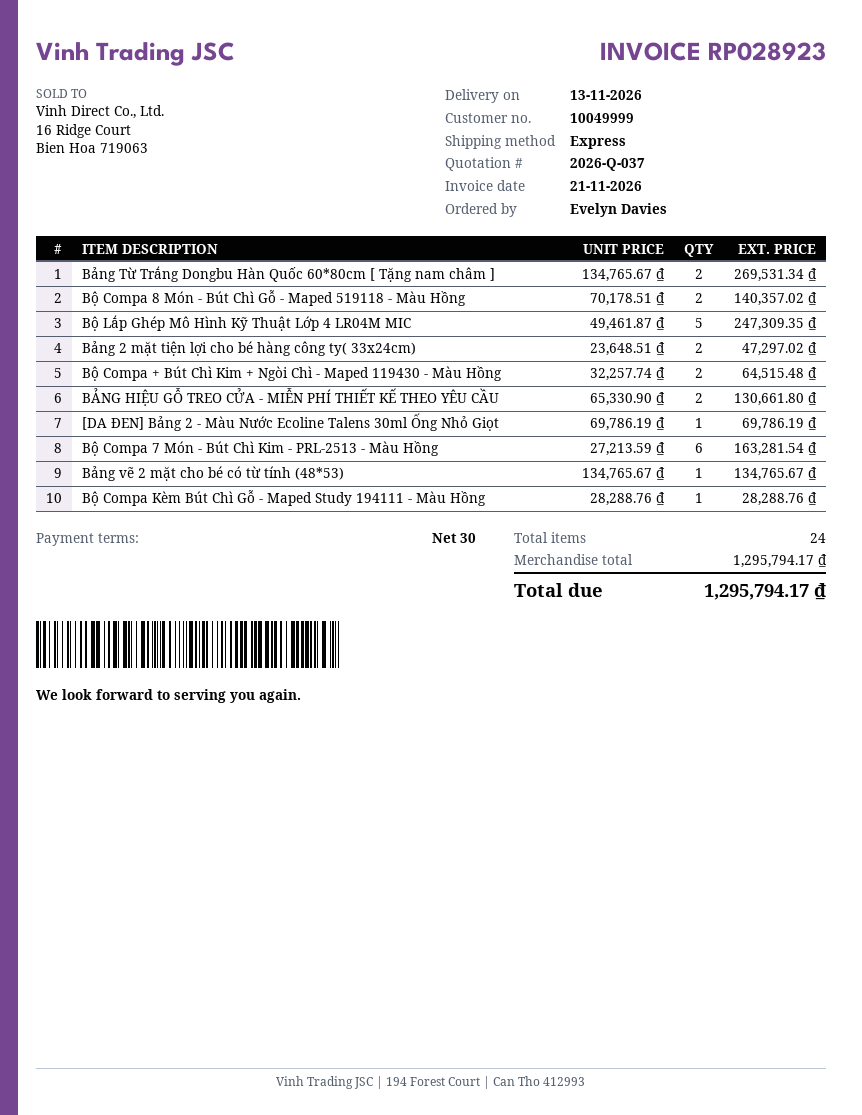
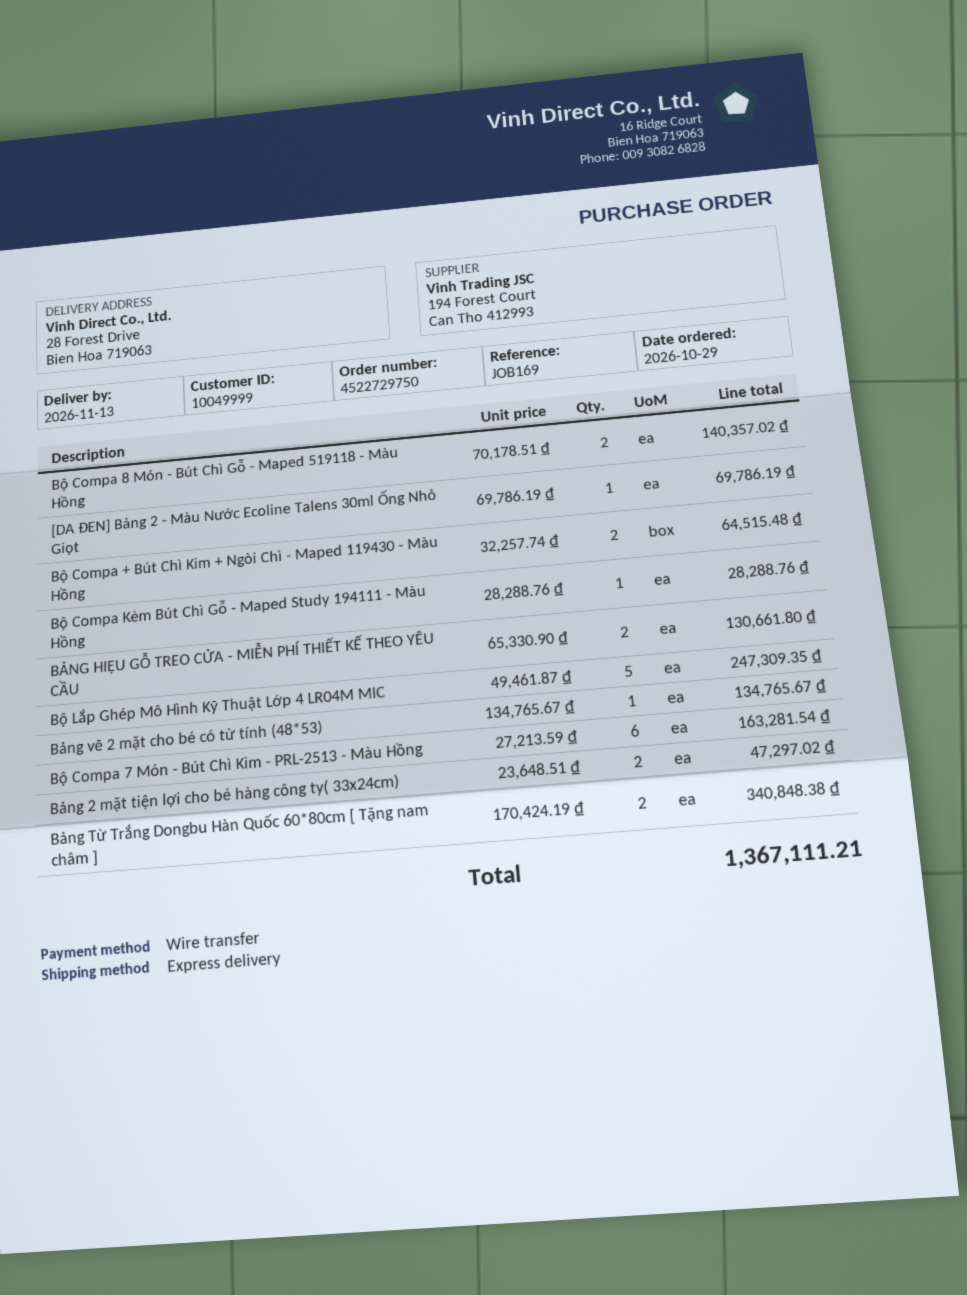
Bảng Từ Trắng Dongbu Hàn Quốc 60*80cm [ Tặng nam châm ]: 2 x 134765.67 = 269531.34 -> 2 x 170424.19 = 340848.38
total: 1295794.17 -> 1367111.21

